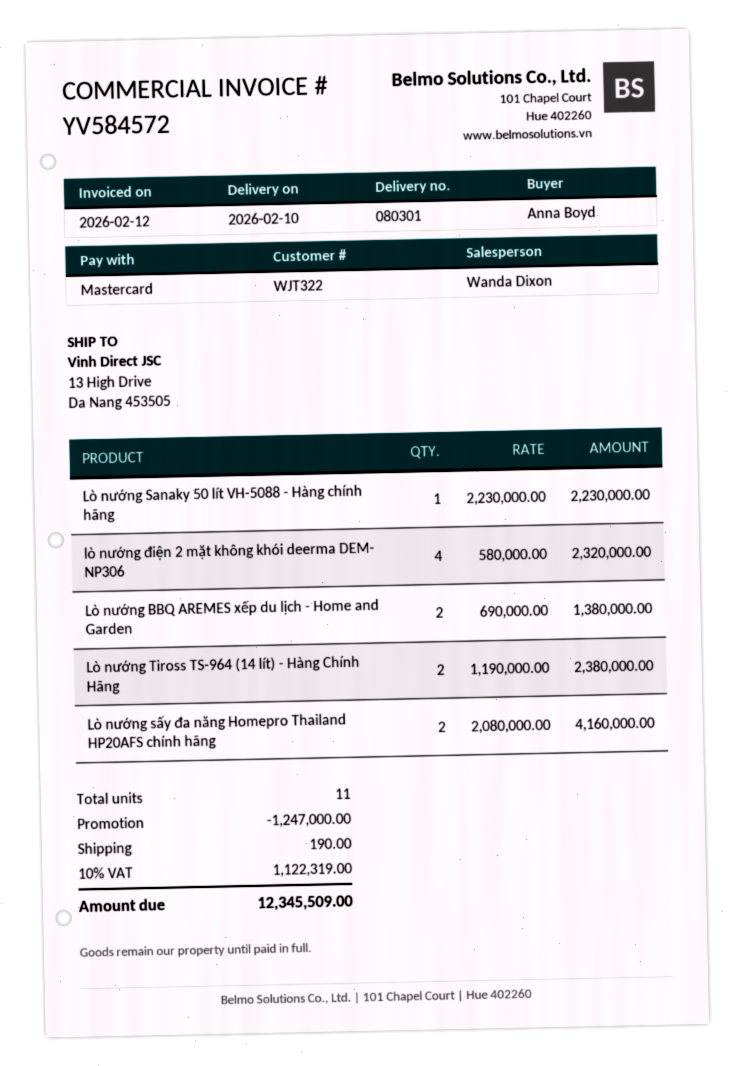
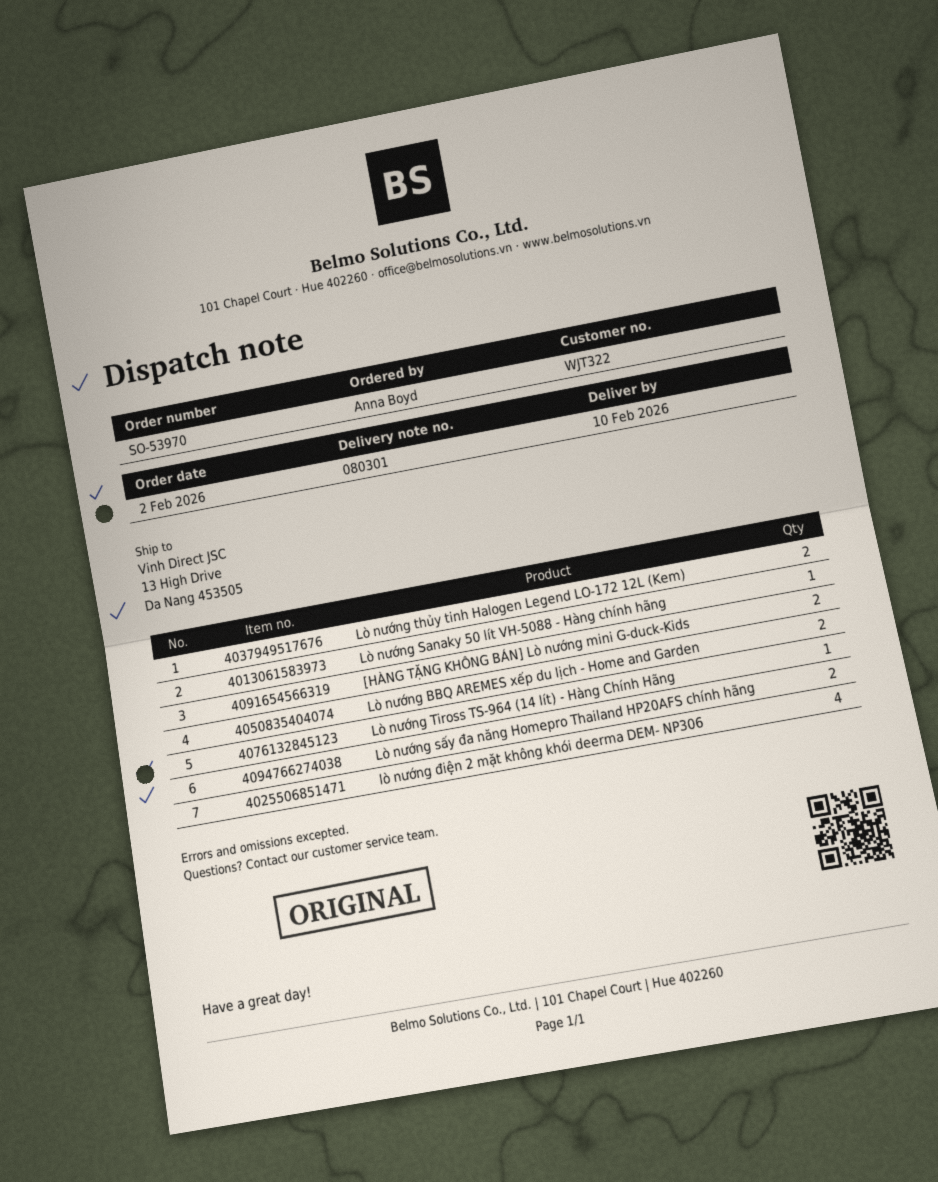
Lò nướng Tiross TS-964 (14 lít) - Hàng Chính Hãng: 2 -> 1
Lò nướng thủy tinh Halogen Legend LO-172 12L (Kem): none -> 2
[HÀNG TẶNG KHÔNG BÁN] Lò nướng mini G-duck-Kids: none -> 2

